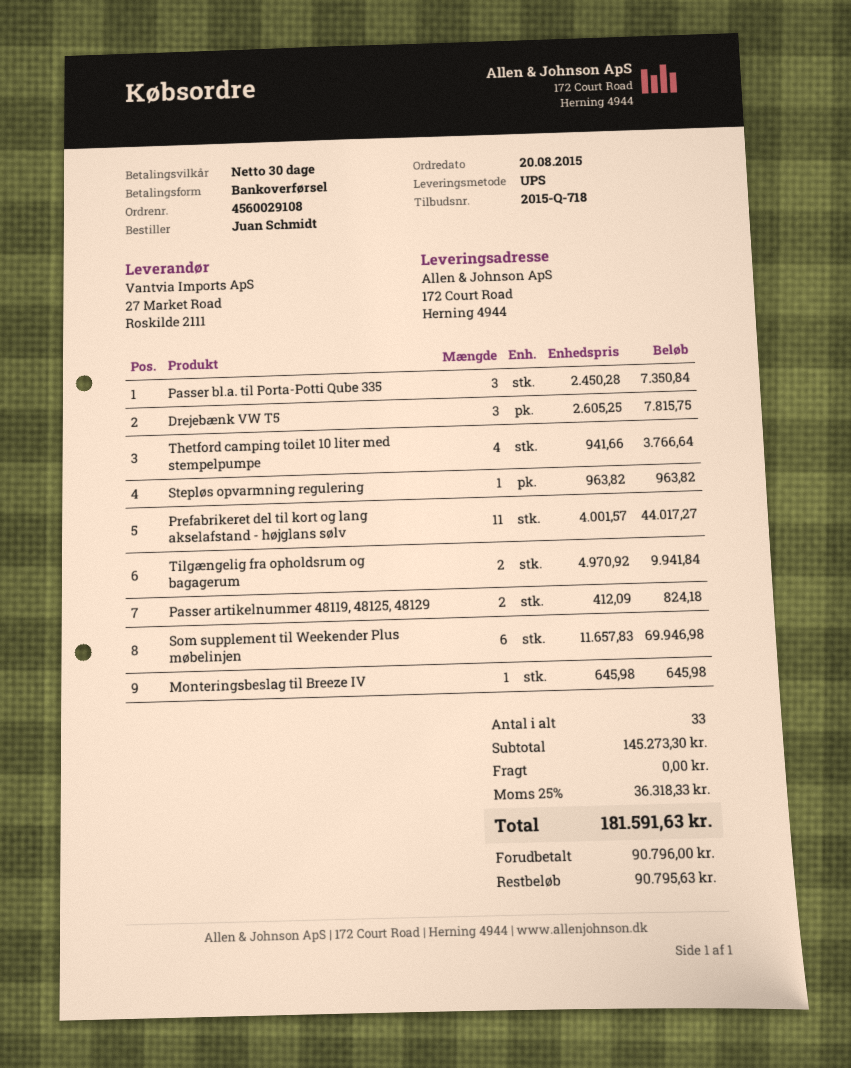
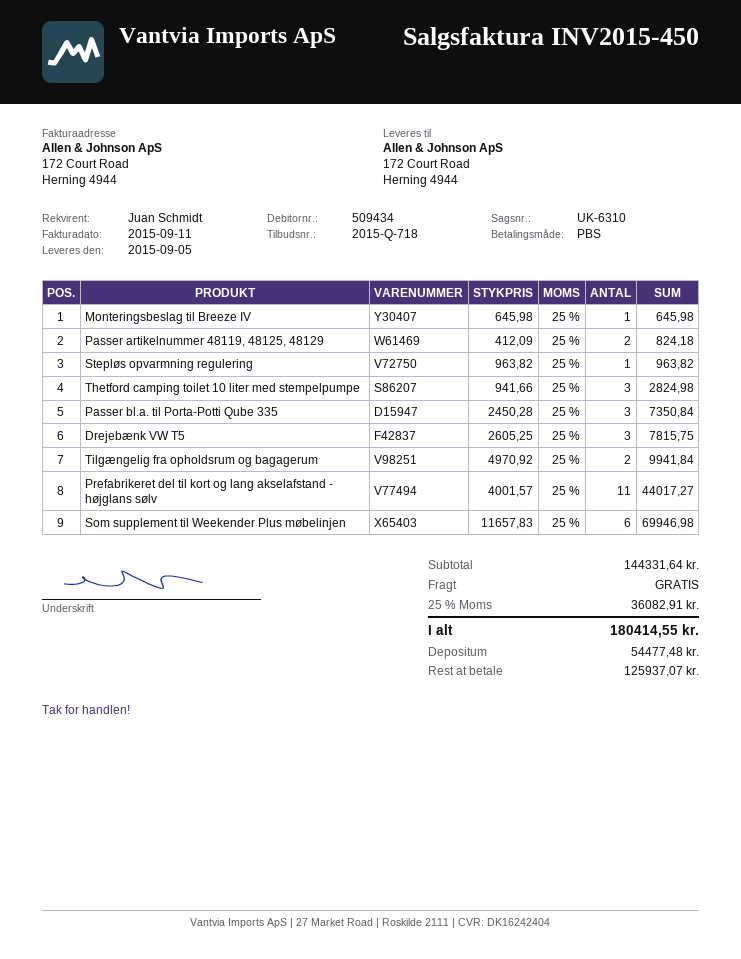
payment method: bank transfer -> direct debit
Thetford camping toilet 10 liter med stempelpumpe: 4 x 941.66 = 3766.64 -> 3 x 941.66 = 2824.98
subtotal: 145273.30 -> 144331.64
tax: 25% = 36318.33 -> 25% = 36082.91
total: 181591.63 -> 180414.55
deposit: 90796.00 -> 54477.48
balance: 90795.63 -> 125937.07

